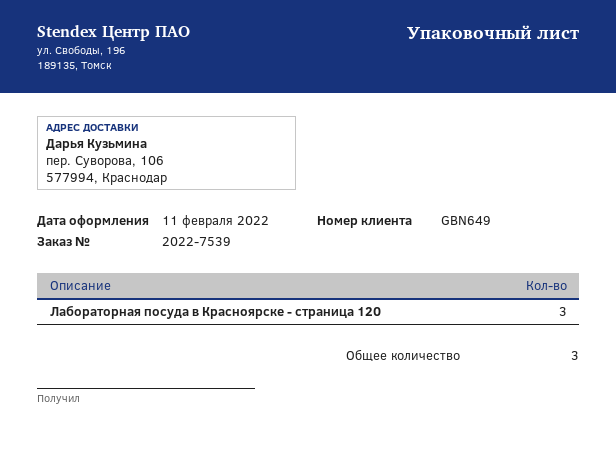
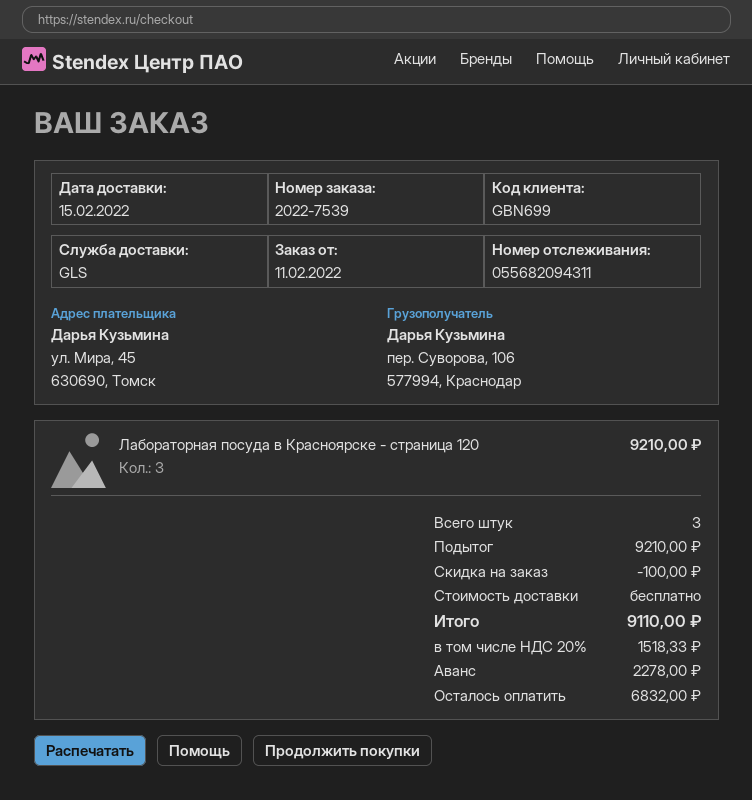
customer number: GBN649 -> GBN699

